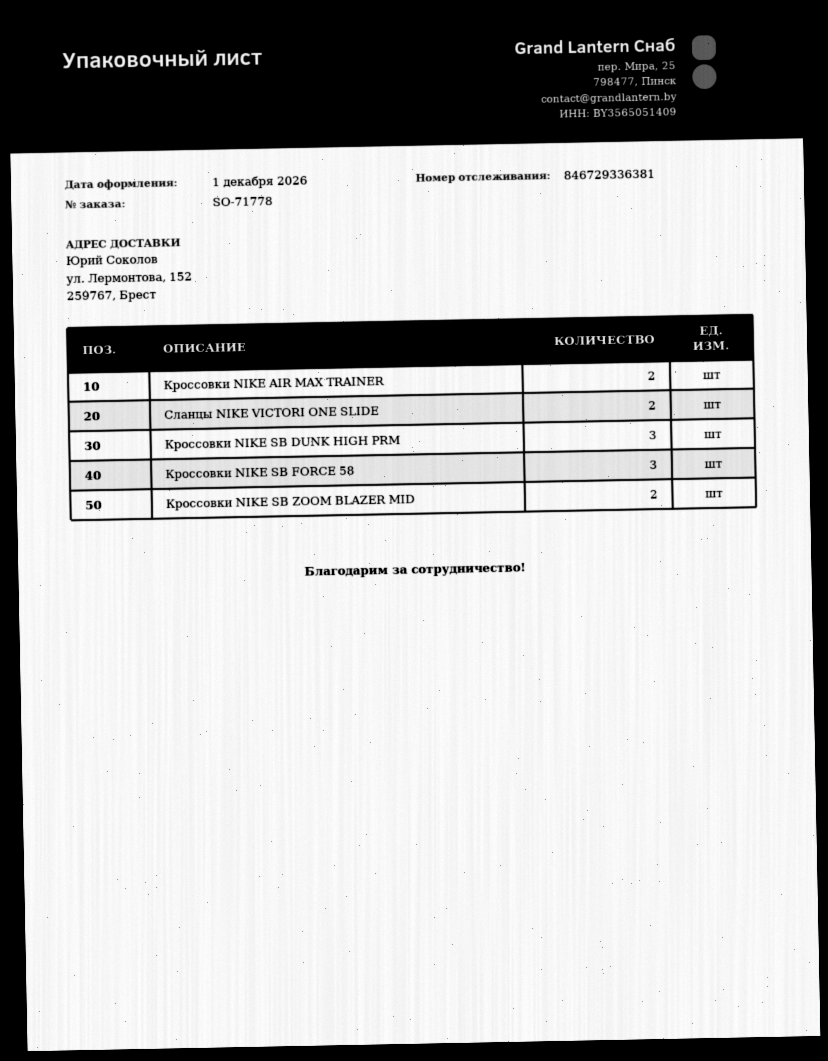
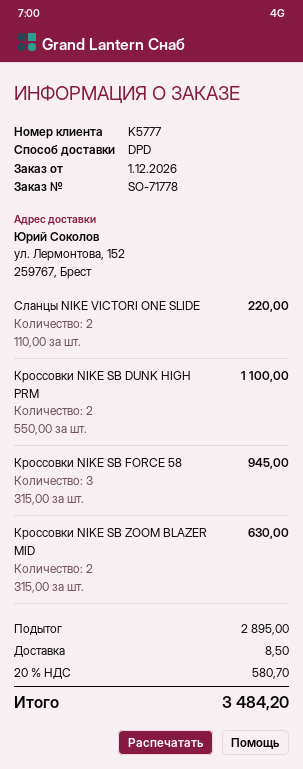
Кроссовки NIKE AIR MAX TRAINER: 2 -> none
Кроссовки NIKE SB DUNK HIGH PRM: 3 -> 2

